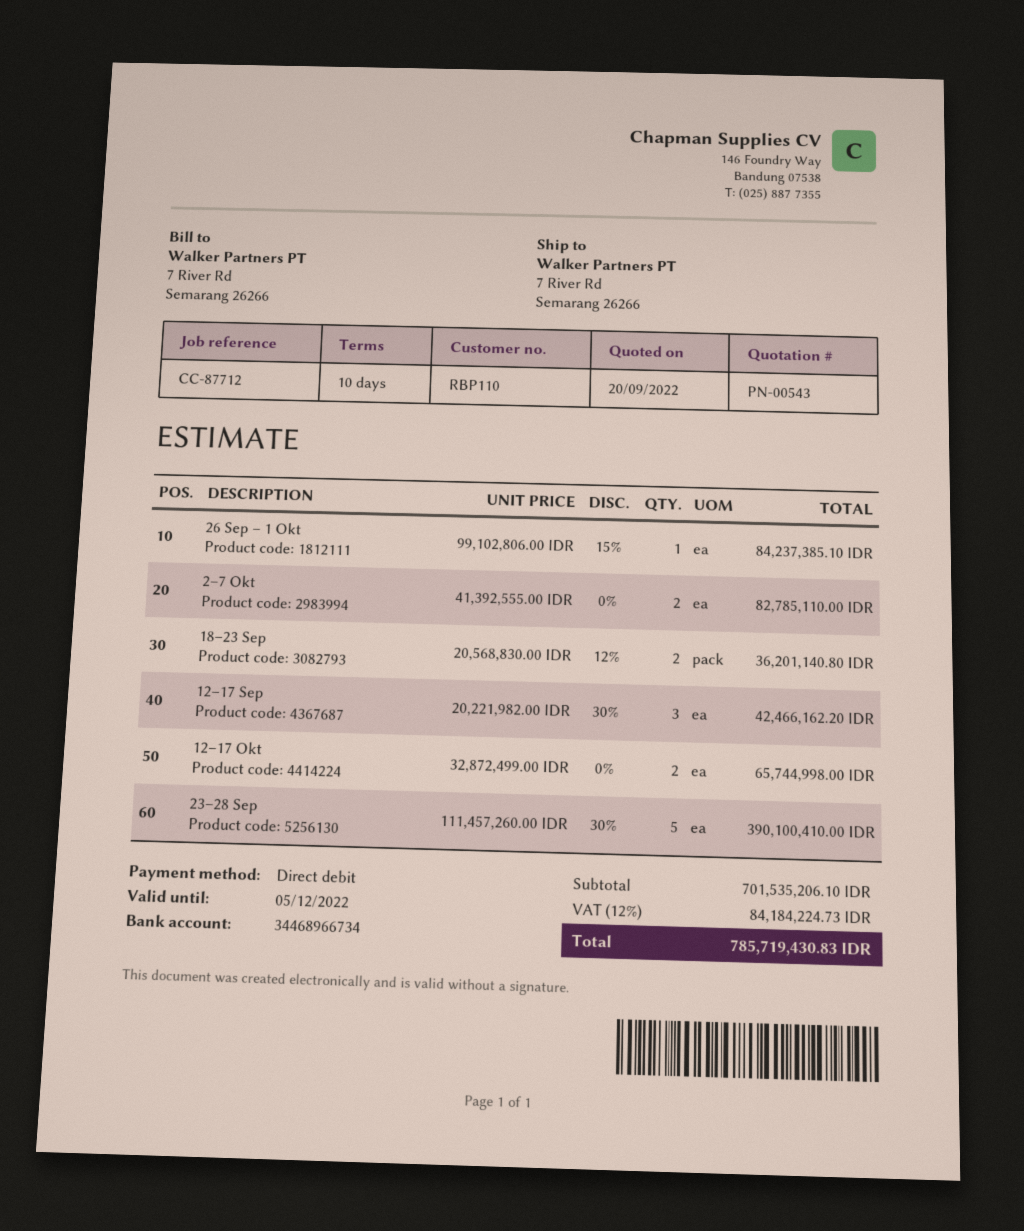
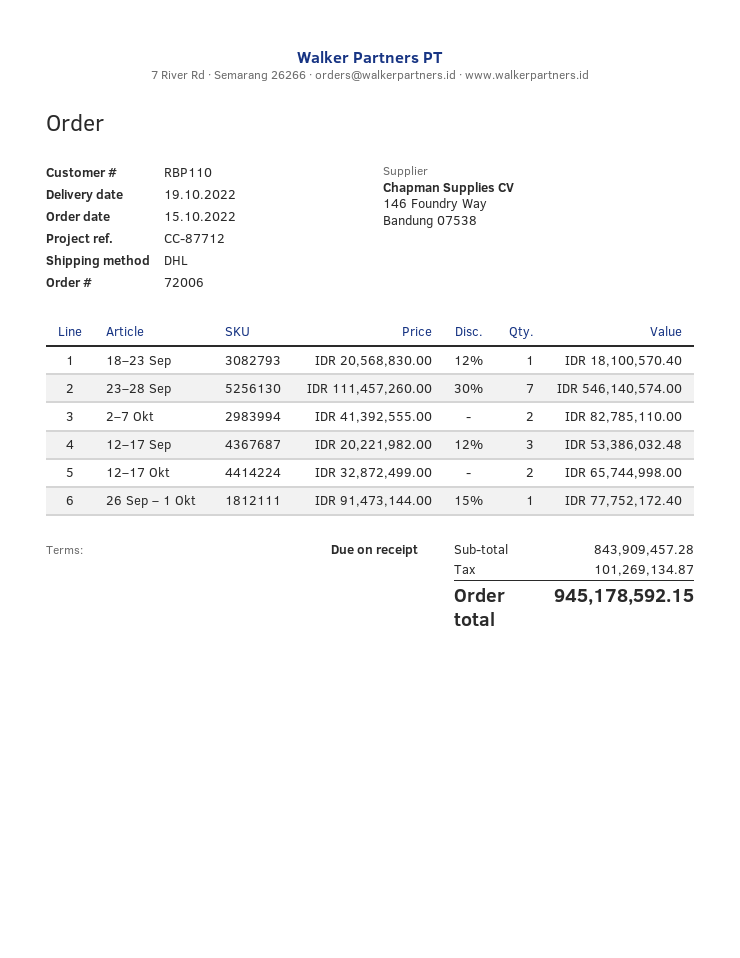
payment terms: 10 days -> on receipt
26 Sep – 1 Okt: 1 x 99102806.00 - 15% = 84237385.10 -> 1 x 91473144.00 - 15% = 77752172.40
18–23 Sep: 2 x 20568830.00 - 12% = 36201140.80 -> 1 x 20568830.00 - 12% = 18100570.40
12–17 Sep: 3 x 20221982.00 - 30% = 42466162.20 -> 3 x 20221982.00 - 12% = 53386032.48
23–28 Sep: 5 x 111457260.00 - 30% = 390100410.00 -> 7 x 111457260.00 - 30% = 546140574.00
subtotal: 701535206.10 -> 843909457.28
tax: 84184224.73 -> 101269134.87
total: 785719430.83 -> 945178592.15

